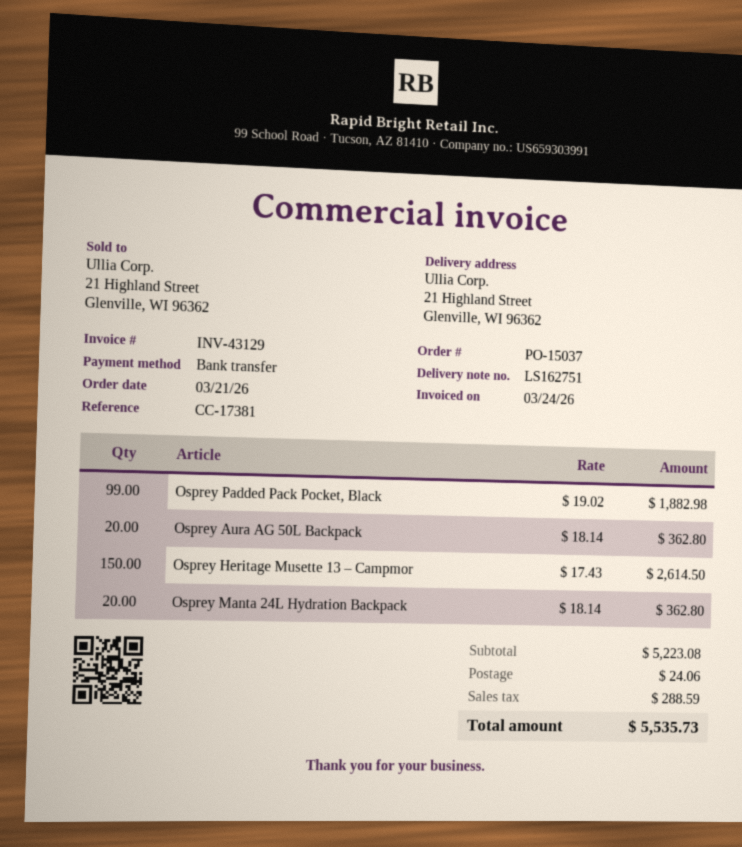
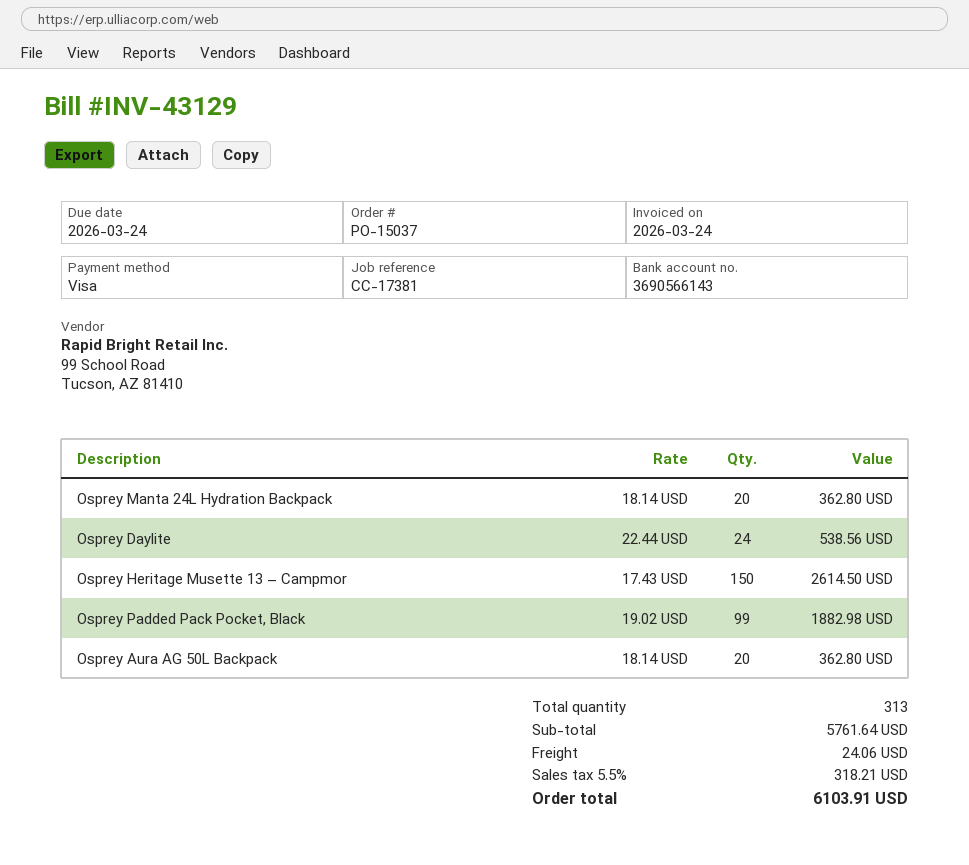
payment method: bank transfer -> Visa
Osprey Daylite: none -> 24 x 22.44 = 538.56
subtotal: 5223.08 -> 5761.64
tax: 288.59 -> 318.21
total: 5535.73 -> 6103.91

